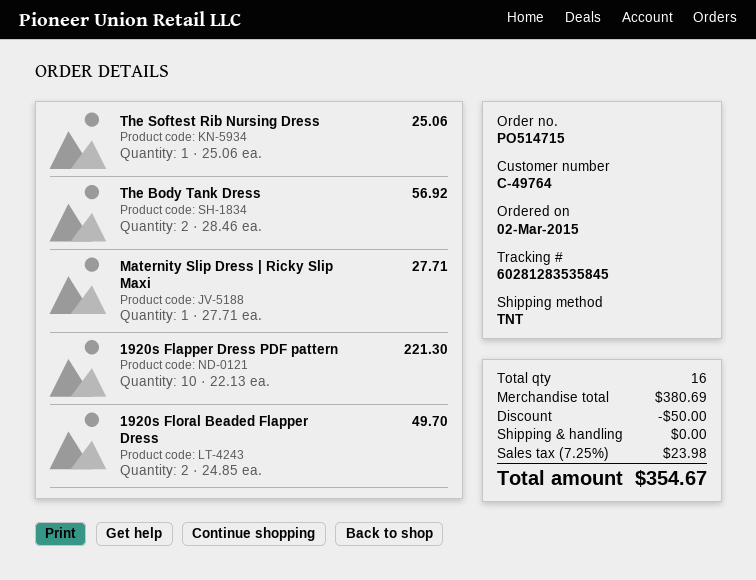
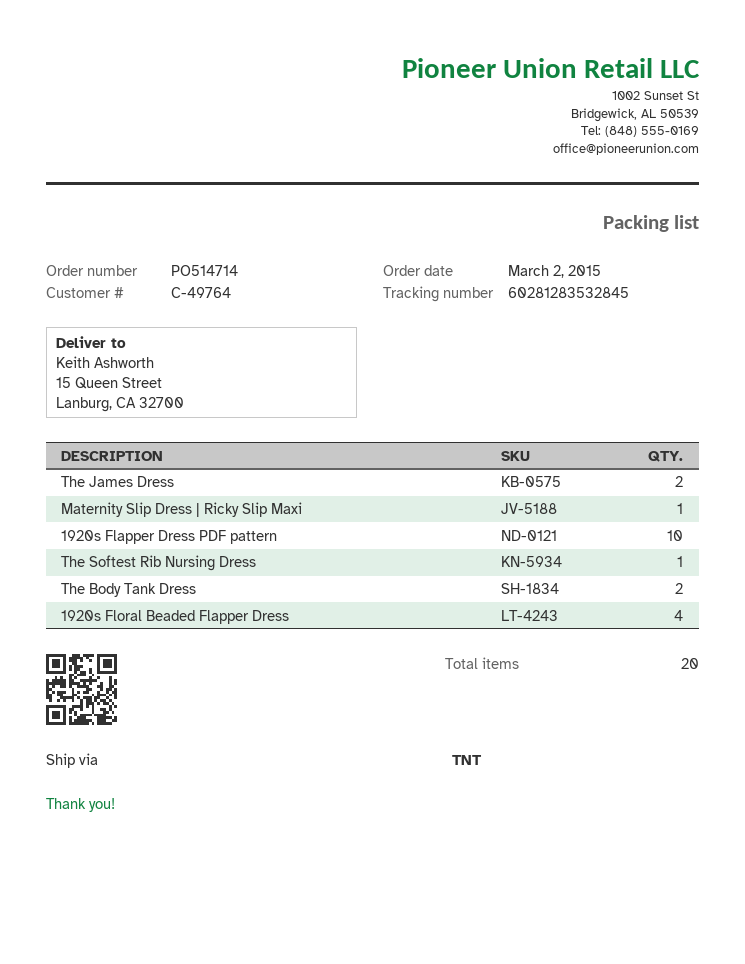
order number: PO514715 -> PO514714
tracking number: 60281283535845 -> 60281283532845
1920s Floral Beaded Flapper Dress: 2 -> 4
The James Dress: none -> 2
total quantity: 16 -> 20

